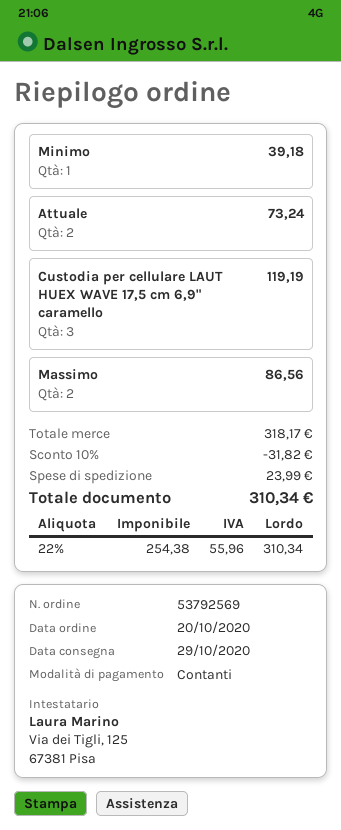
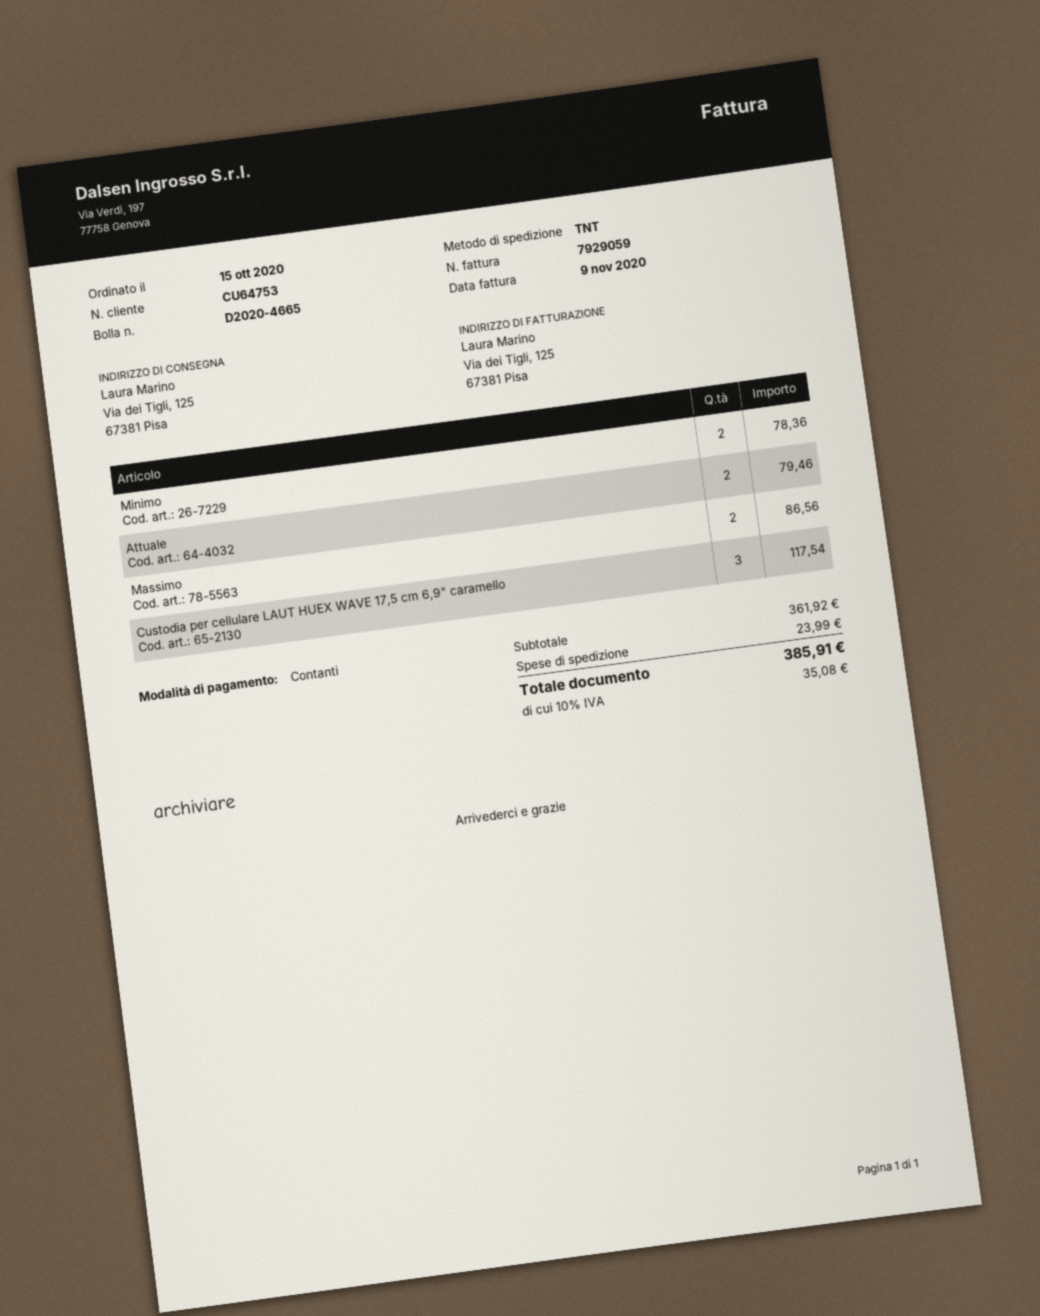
order date: 2020-10-20 -> 2020-10-15
Minimo: 1 for 39.18 -> 2 for 78.36
Attuale: 2 for 73.24 -> 2 for 79.46
Custodia per cellulare LAUT HUEX WAVE 17,5 cm 6,9" caramello: 3 for 119.19 -> 3 for 117.54
subtotal: 318.17 -> 361.92
discount: 10% = 31.82 -> none
tax: 22% = 55.96 -> 10% = 35.08
total: 310.34 -> 385.91

